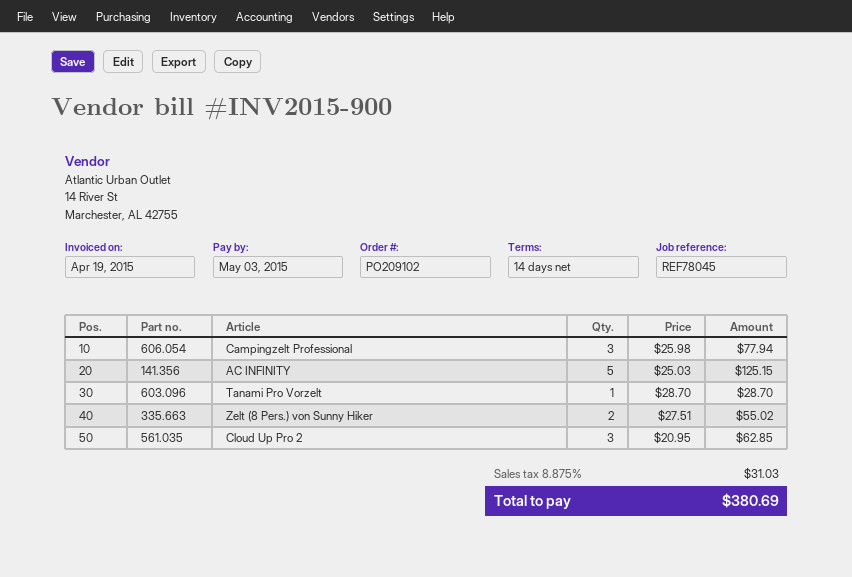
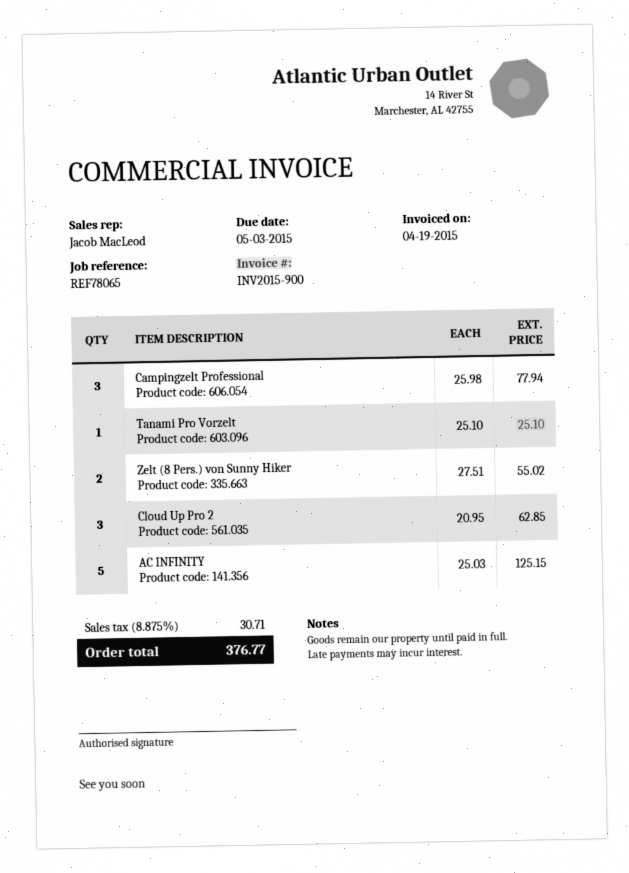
reference: REF78045 -> REF78065
Tanami Pro Vorzelt: 1 x 28.70 = 28.70 -> 1 x 25.10 = 25.10
tax: 8.875% = 31.03 -> 8.875% = 30.71
total: 380.69 -> 376.77

